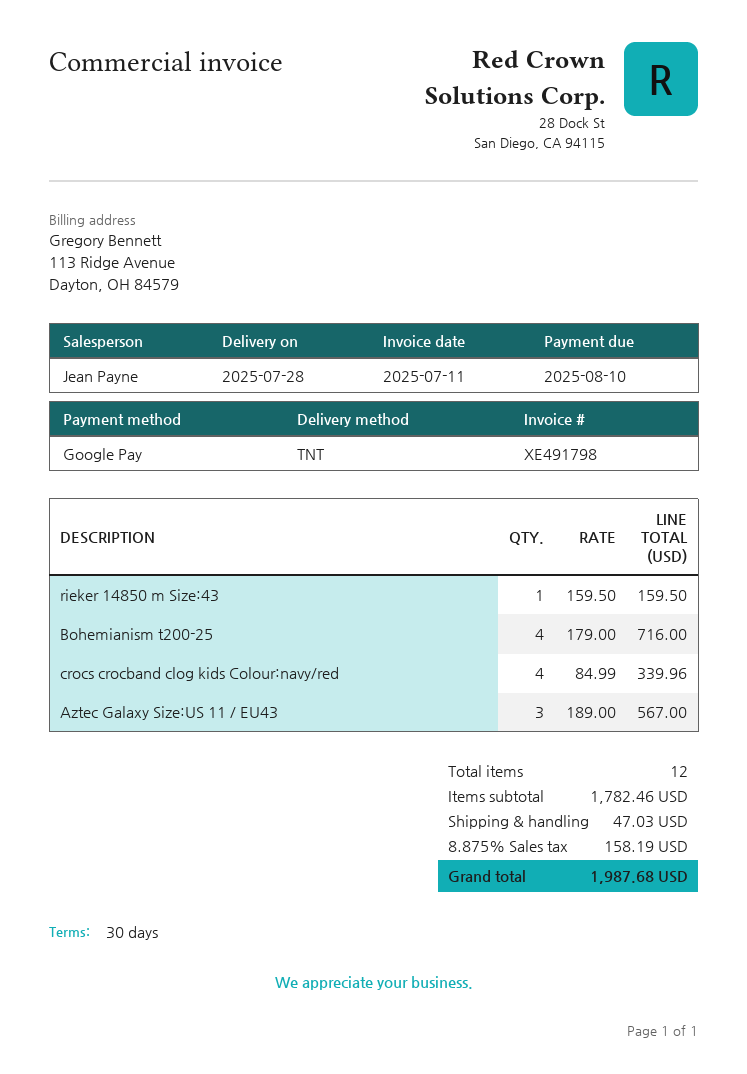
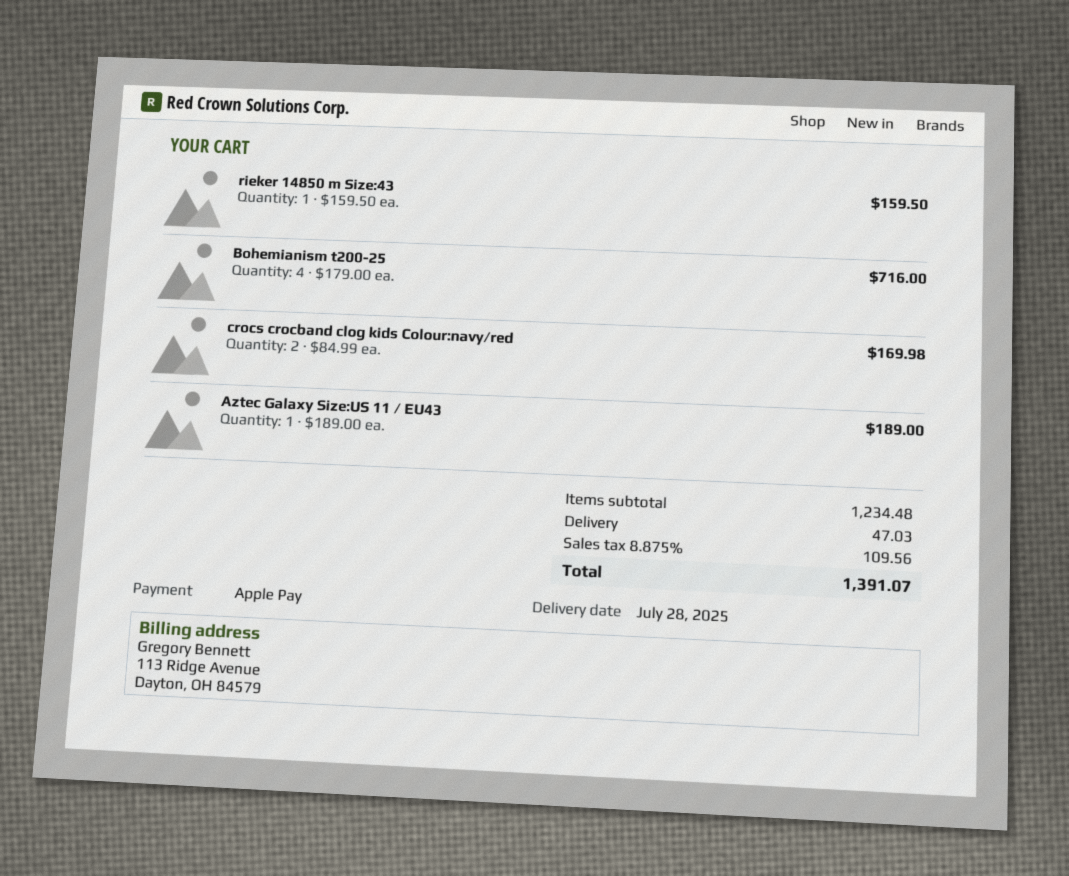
payment method: Google Pay -> Apple Pay
crocs crocband clog kids Colour:navy/red: 4 x 84.99 = 339.96 -> 2 x 84.99 = 169.98
Aztec Galaxy Size:US 11 / EU43: 3 x 189.00 = 567.00 -> 1 x 189.00 = 189.00
subtotal: 1782.46 -> 1234.48
tax: 8.875% = 158.19 -> 8.875% = 109.56
total: 1987.68 -> 1391.07

